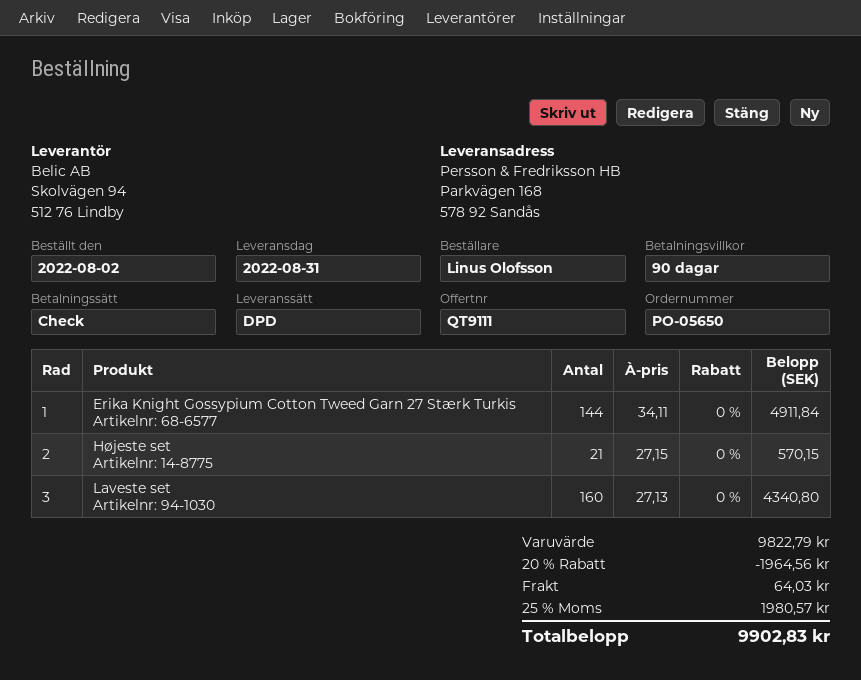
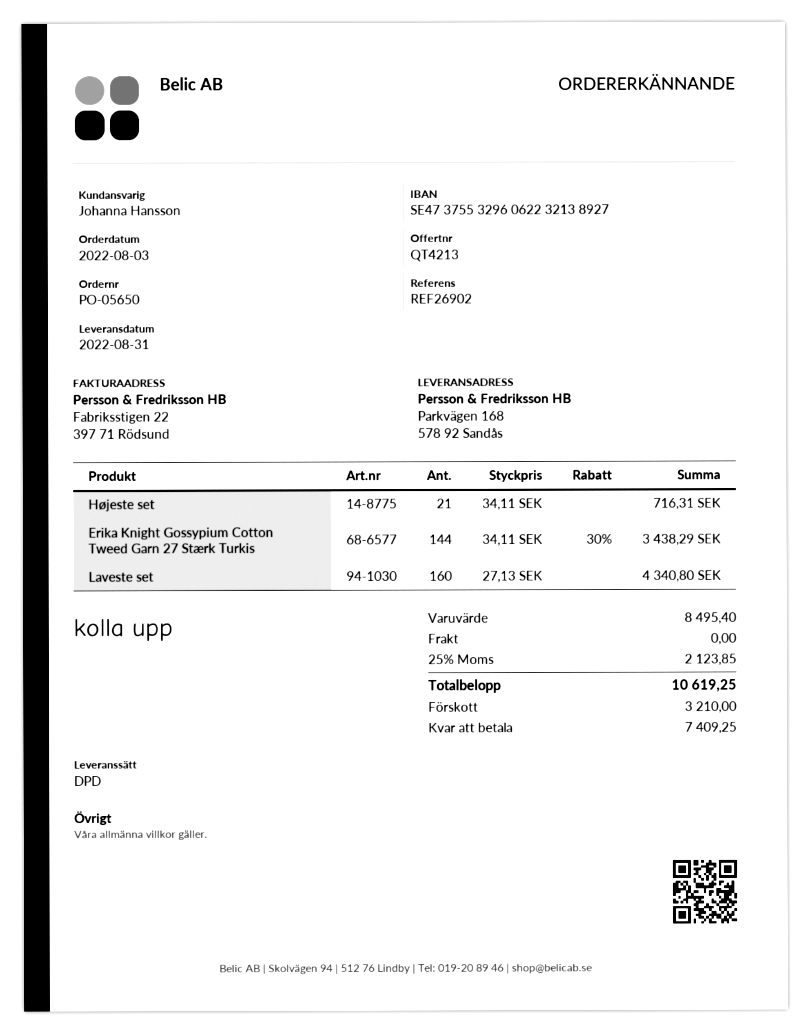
quote number: QT9111 -> QT4213
order date: 2022-08-02 -> 2022-08-03
Erika Knight Gossypium Cotton Tweed Garn 27 Stærk Turkis: 144 x 34.11 = 4911.84 -> 144 x 34.11 - 30% = 3438.29
Højeste set: 21 x 27.15 = 570.15 -> 21 x 34.11 = 716.31
subtotal: 9822.79 -> 8495.40
discount: 20% = 1964.56 -> none
shipping: 64.03 -> 0.00
tax: 25% = 1980.57 -> 25% = 2123.85
total: 9902.83 -> 10619.25

